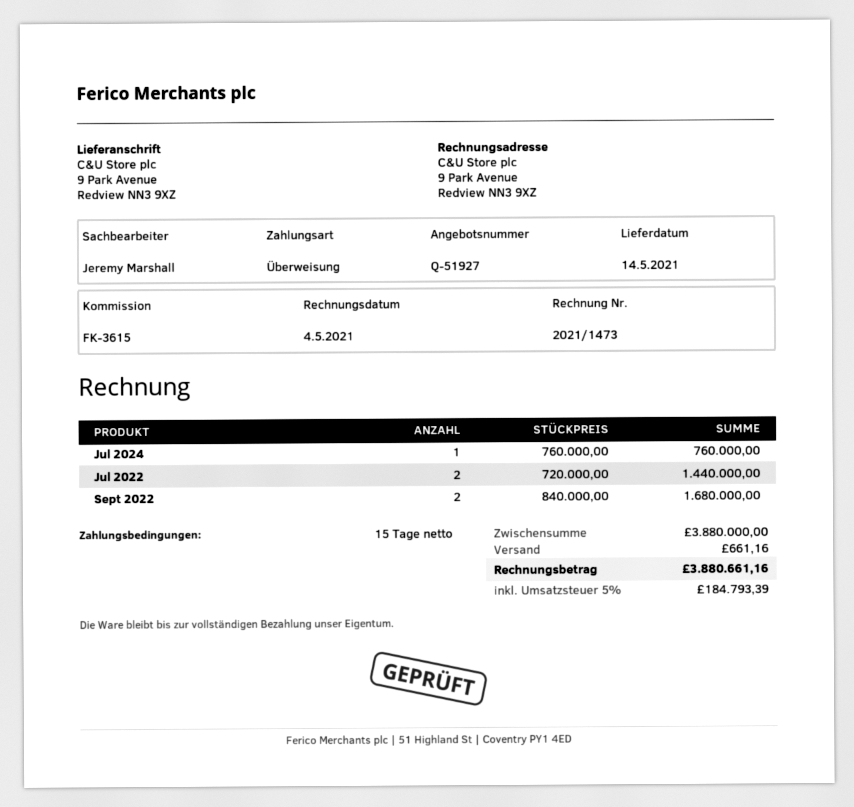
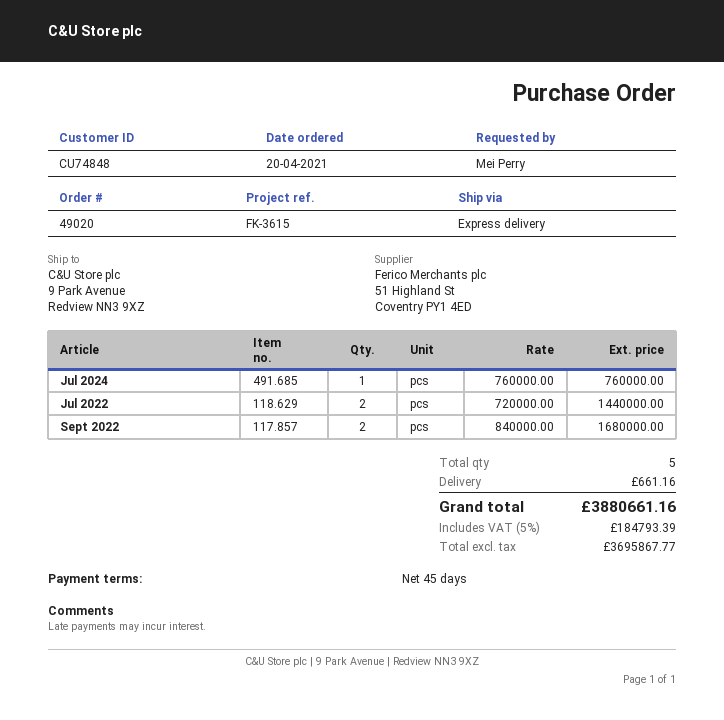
payment terms: 15 days -> 45 days

